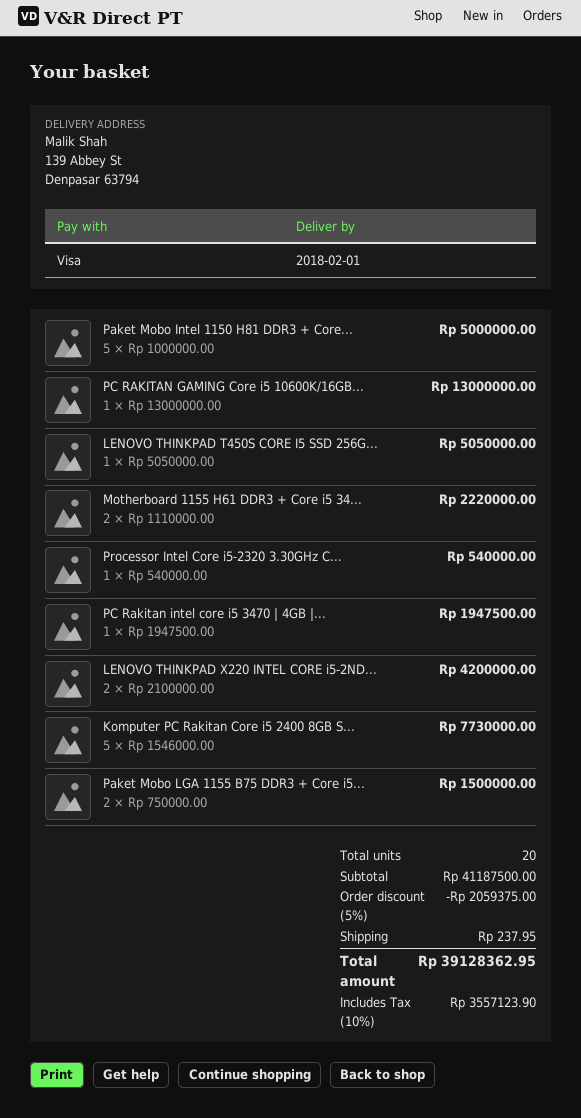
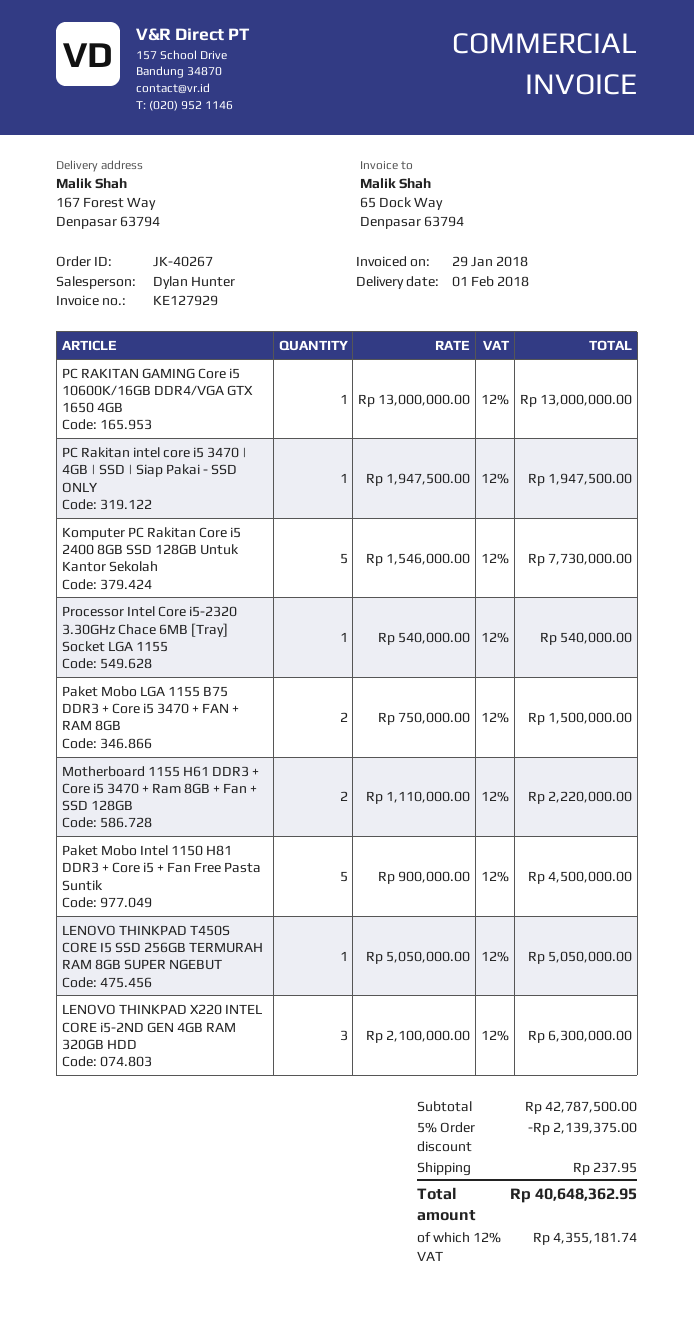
ship to: 139 Abbey St, Denpasar 63794 -> 167 Forest Way, Denpasar 63794
Paket Mobo Intel 1150 H81 DDR3 + Core...: 5 x 1000000.00 = 5000000.00 -> 5 x 900000.00 = 4500000.00
LENOVO THINKPAD X220 INTEL CORE i5-2ND...: 2 x 2100000.00 = 4200000.00 -> 3 x 2100000.00 = 6300000.00
subtotal: 41187500.00 -> 42787500.00
discount: 5% = 2059375.00 -> 5% = 2139375.00
tax: 10% = 3557123.90 -> 12% = 4355181.74
total: 39128362.95 -> 40648362.95

